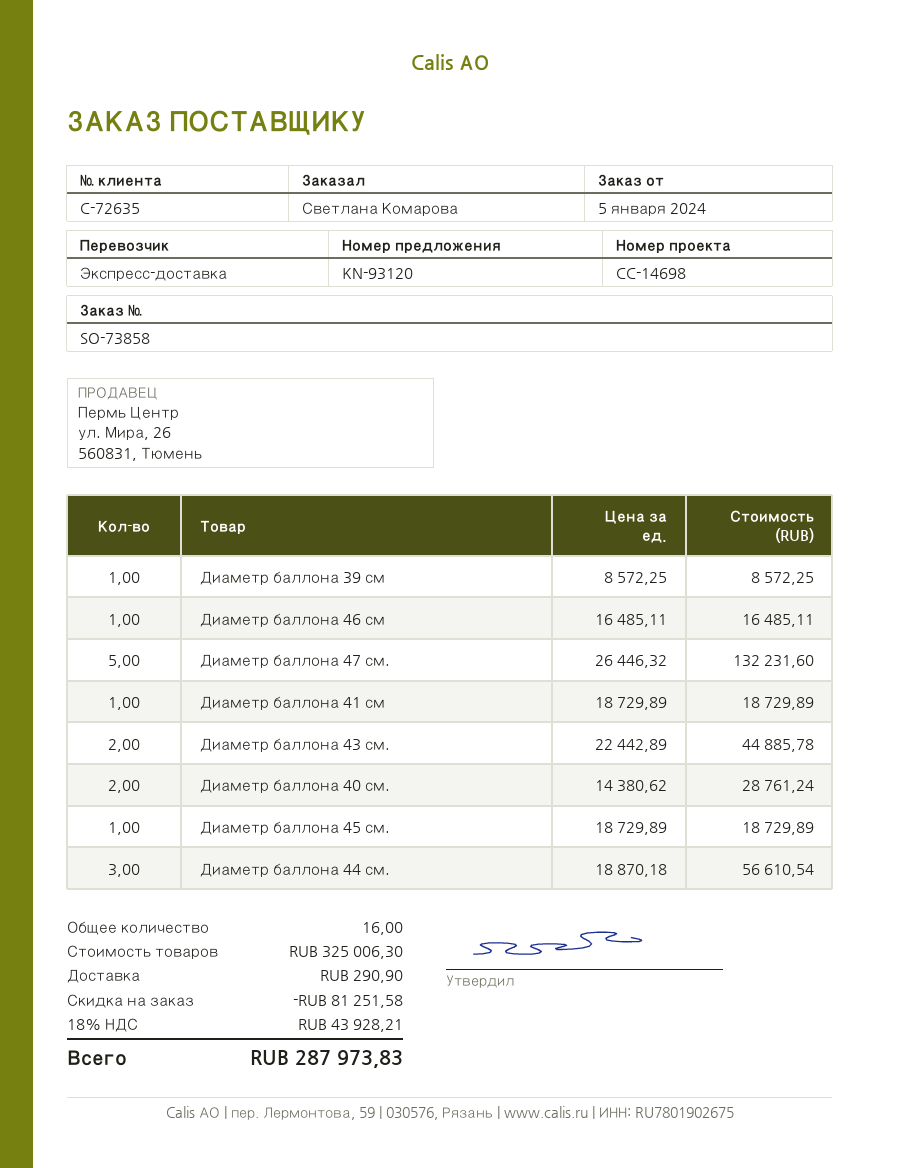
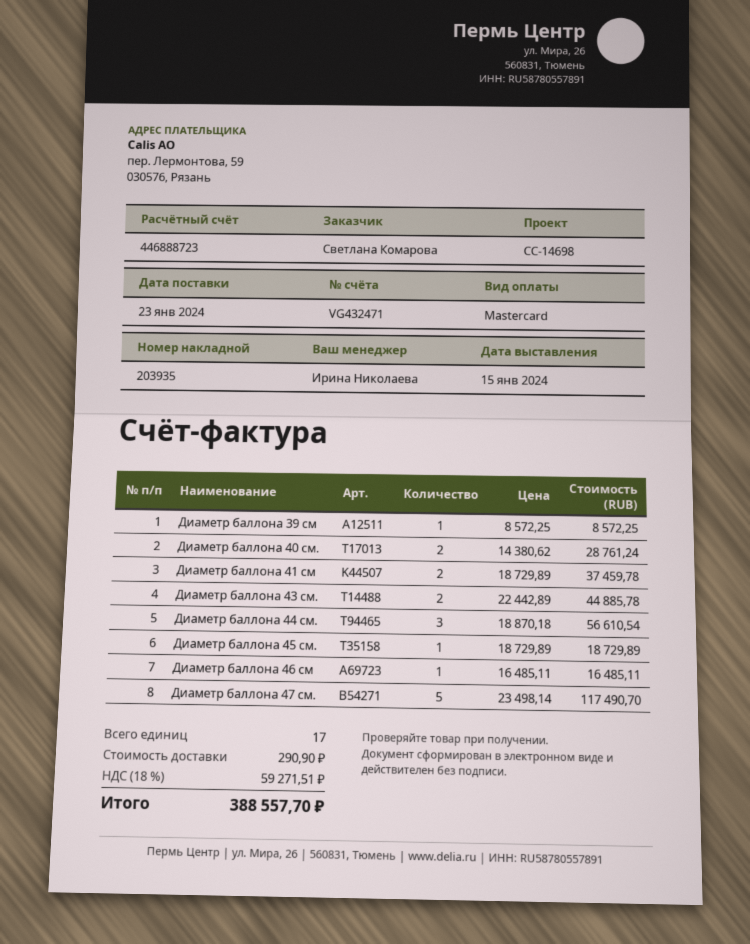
Диаметр баллона 47 см.: 5 x 26446.32 = 132231.60 -> 5 x 23498.14 = 117490.70
Диаметр баллона 41 см: 1 x 18729.89 = 18729.89 -> 2 x 18729.89 = 37459.78
total quantity: 16 -> 17
discount: 81251.58 -> none
tax: 18% = 43928.21 -> 18% = 59271.51
total: 287973.83 -> 388557.70

